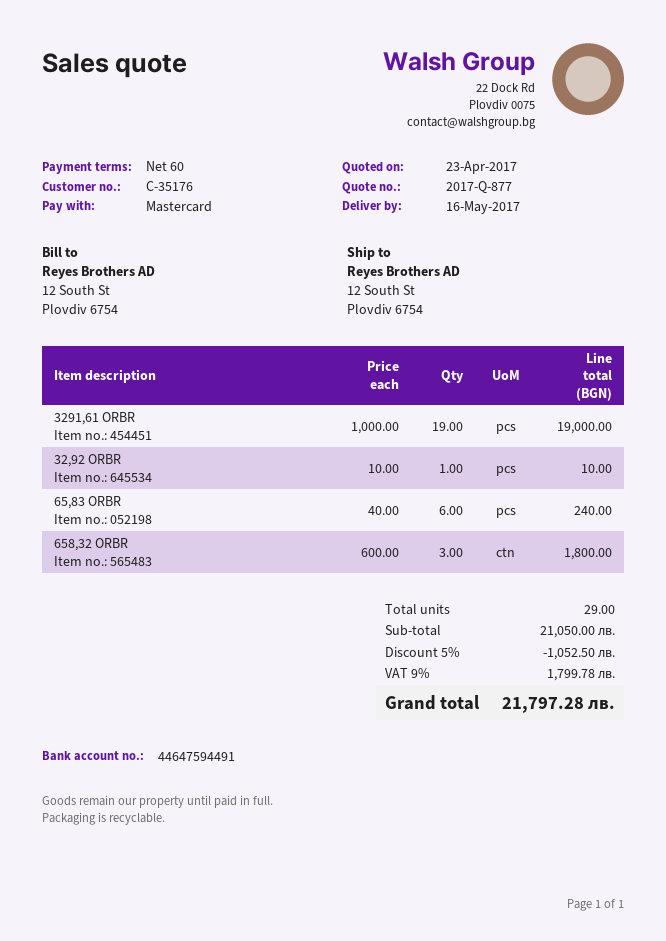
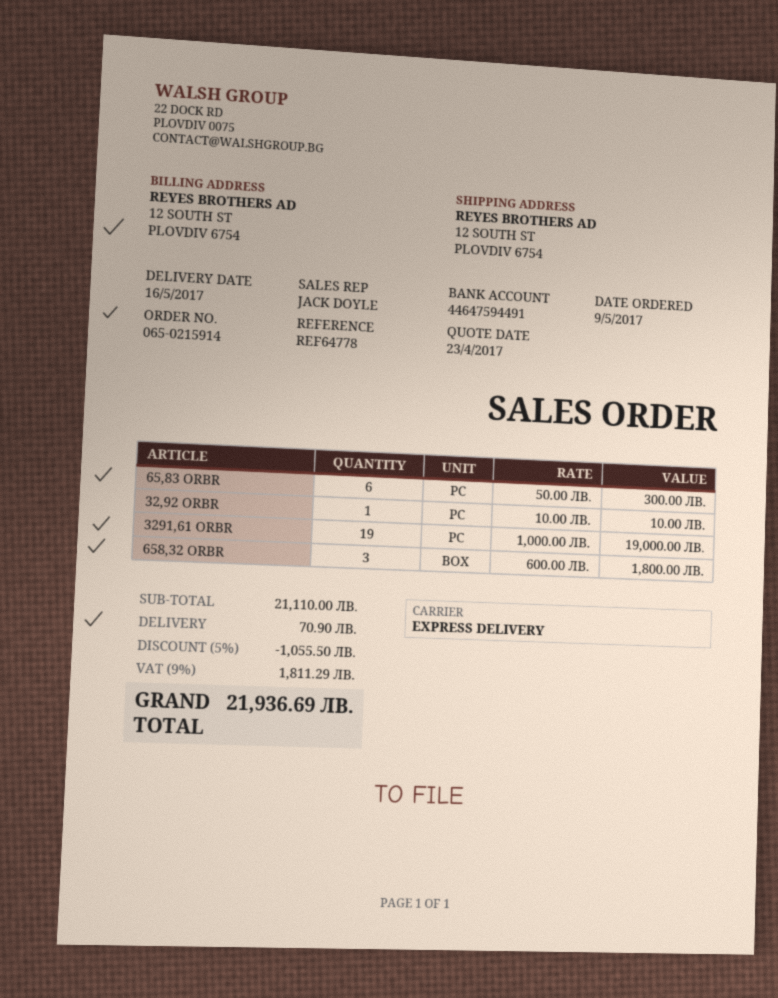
65,83 ORBR: 6 x 40.00 = 240.00 -> 6 x 50.00 = 300.00
subtotal: 21050.00 -> 21110.00
discount: 5% = 1052.50 -> 5% = 1055.50
shipping: none -> 70.90
tax: 9% = 1799.78 -> 9% = 1811.29
total: 21797.28 -> 21936.69

